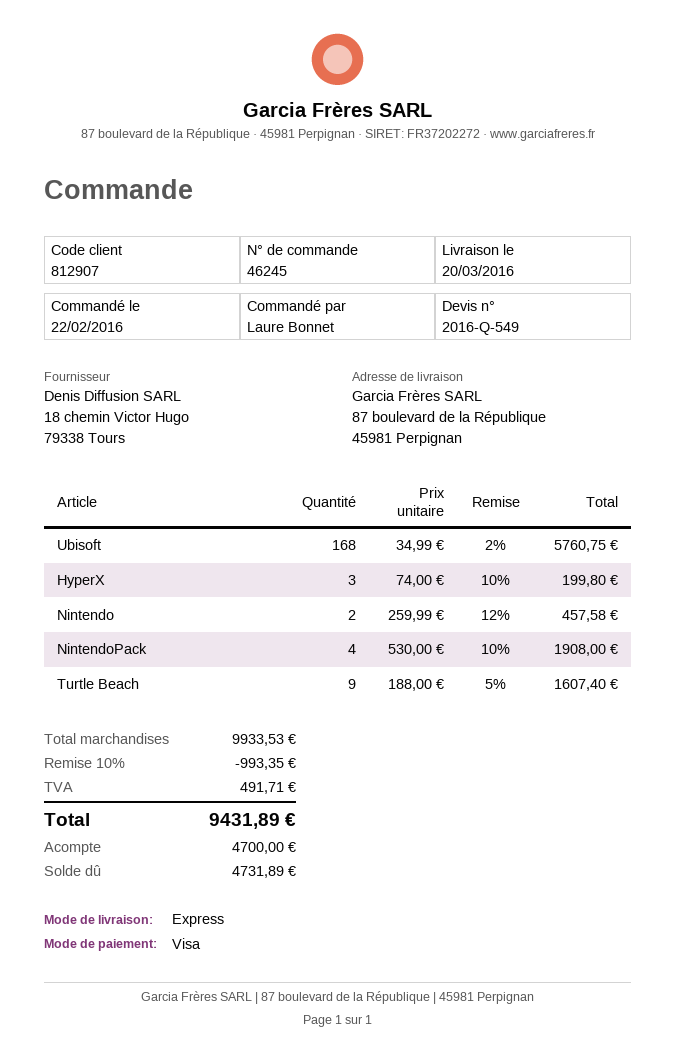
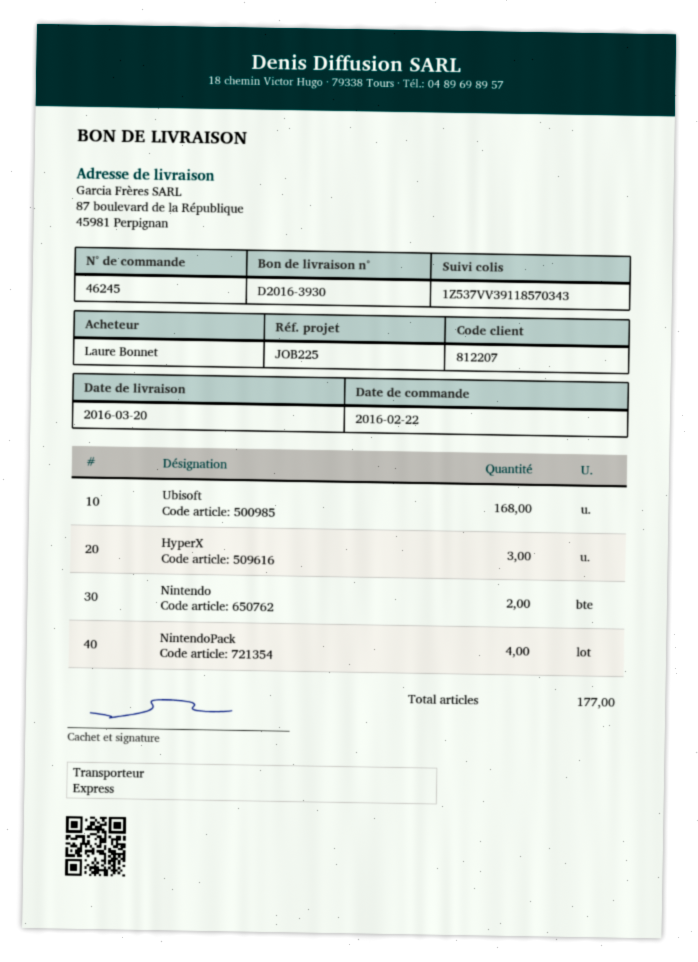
customer number: 812907 -> 812207
Turtle Beach: 9 -> none

